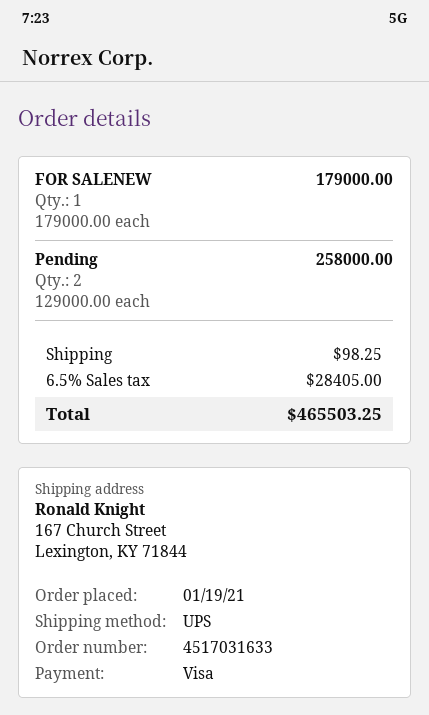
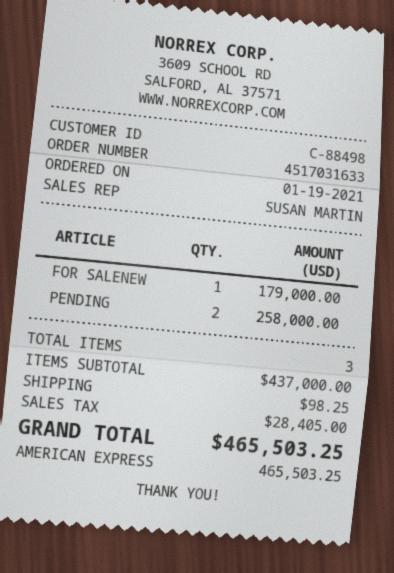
payment method: Visa -> American Express

